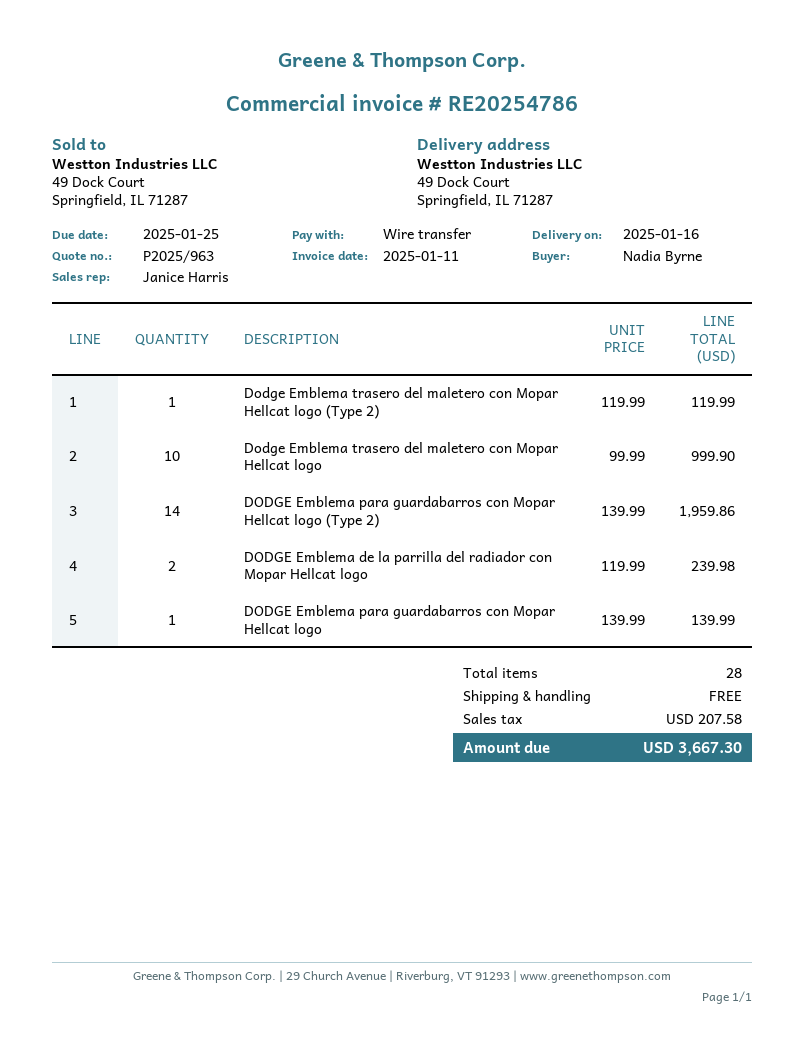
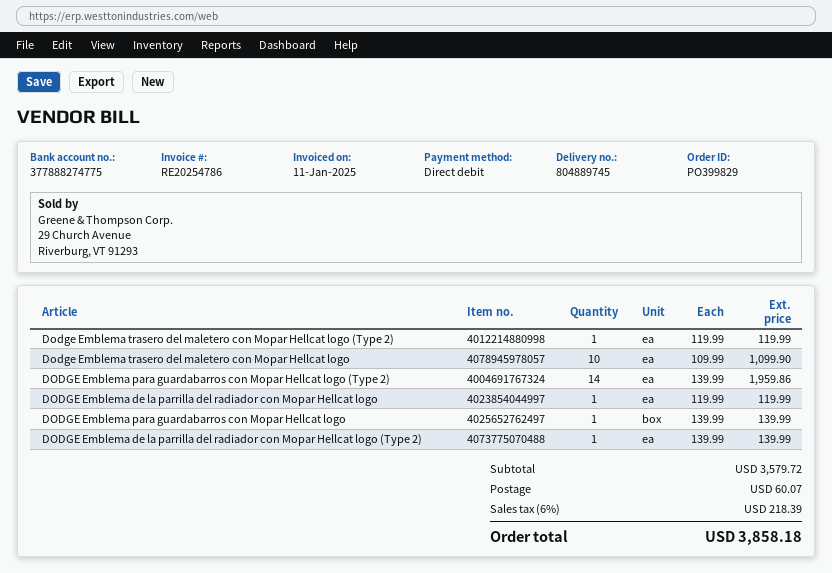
payment method: bank transfer -> direct debit
Dodge Emblema trasero del maletero con Mopar Hellcat logo: 10 x 99.99 = 999.90 -> 10 x 109.99 = 1099.90
DODGE Emblema de la parrilla del radiador con Mopar Hellcat logo: 2 x 119.99 = 239.98 -> 1 x 119.99 = 119.99
DODGE Emblema de la parrilla del radiador con Mopar Hellcat logo (Type 2): none -> 1 x 139.99 = 139.99
shipping: 0.00 -> 60.07
tax: 207.58 -> 218.39
total: 3667.30 -> 3858.18

